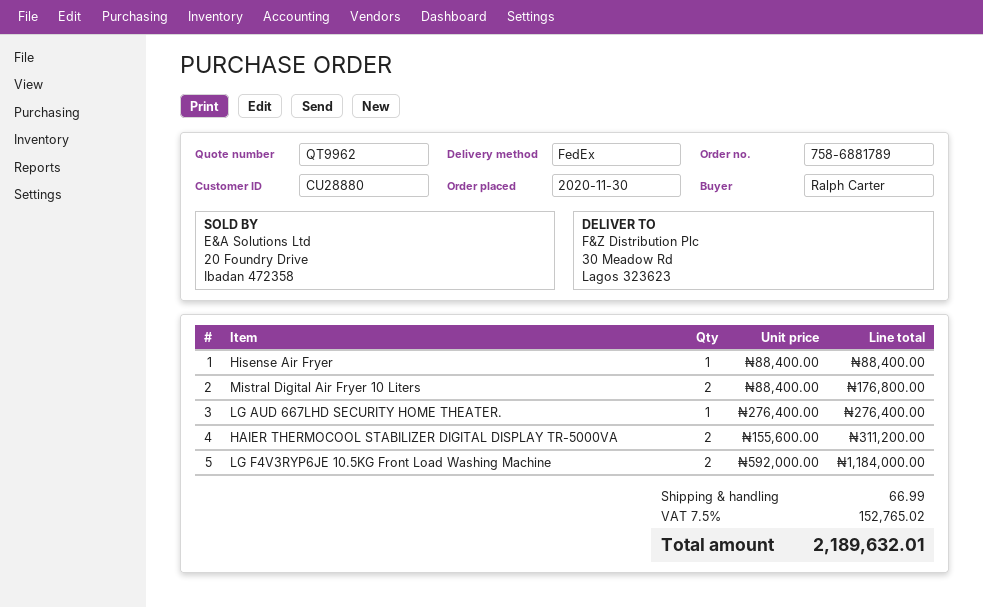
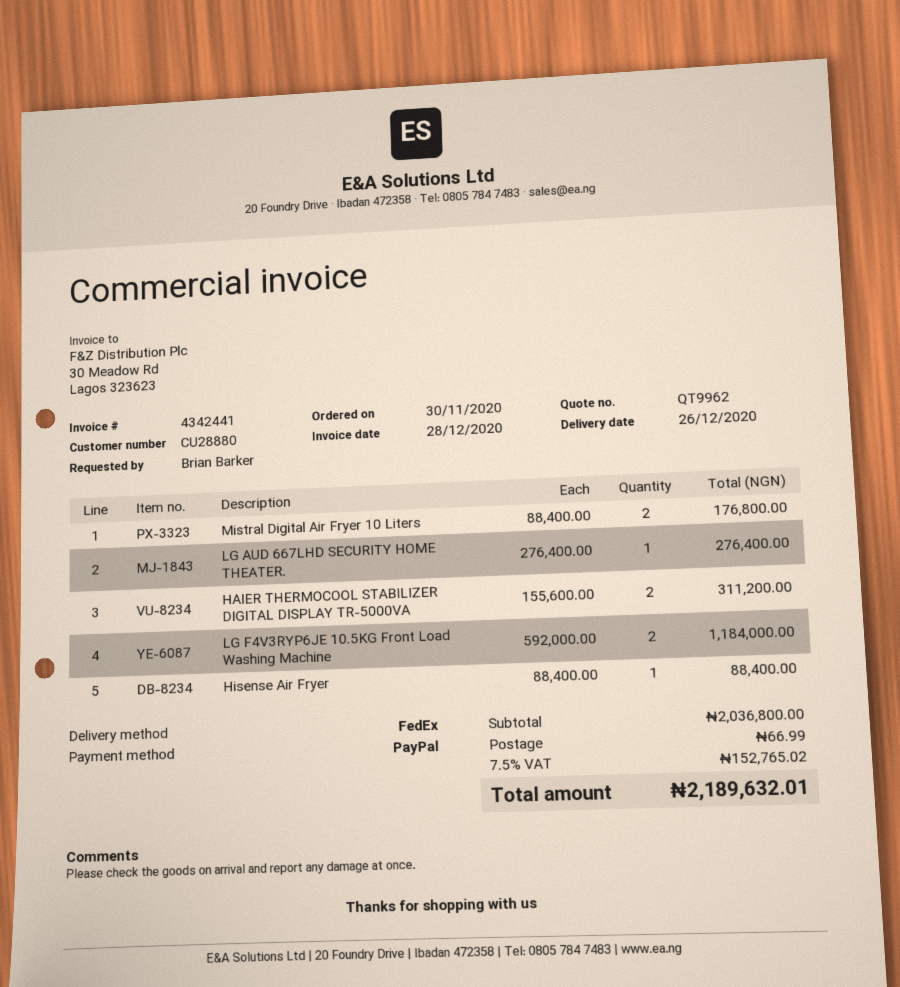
ordered by: Ralph Carter -> Brian Barker

